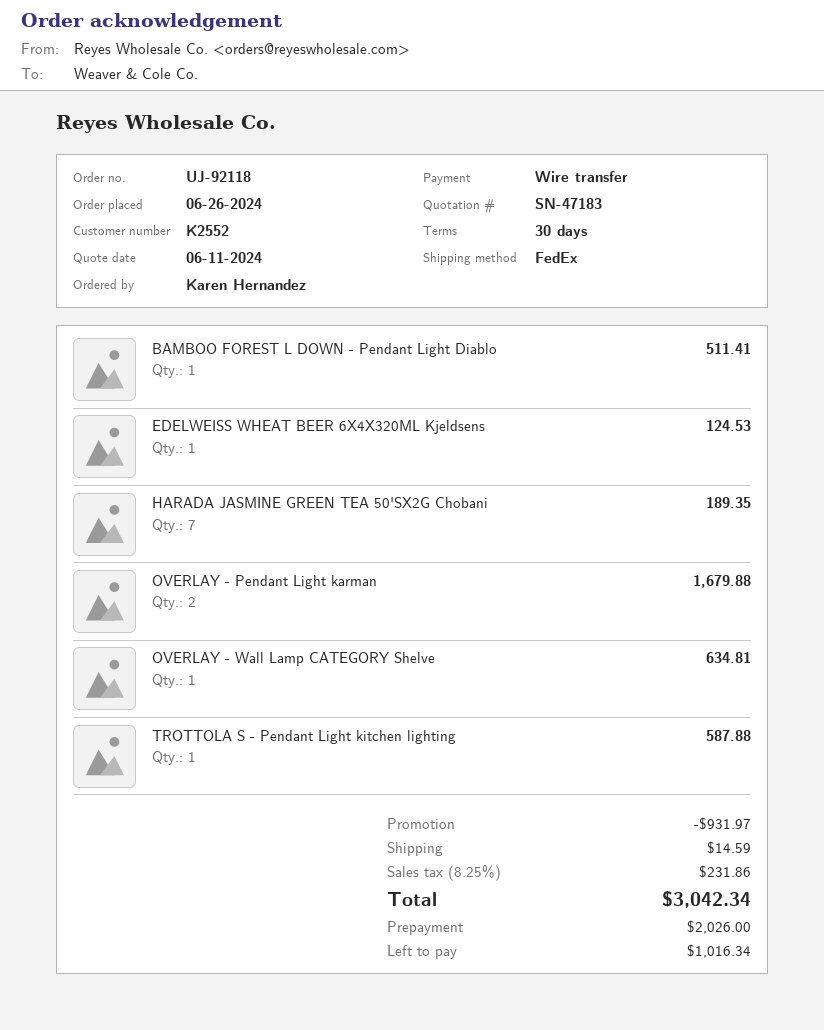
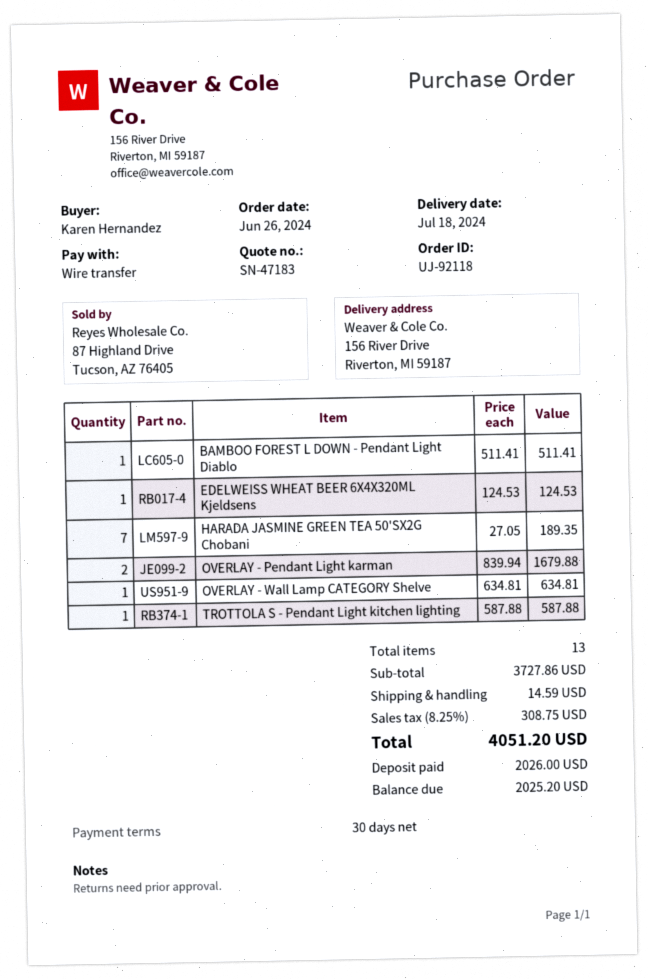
discount: 931.97 -> none
tax: 8.25% = 231.86 -> 8.25% = 308.75
total: 3042.34 -> 4051.20
balance: 1016.34 -> 2025.20

